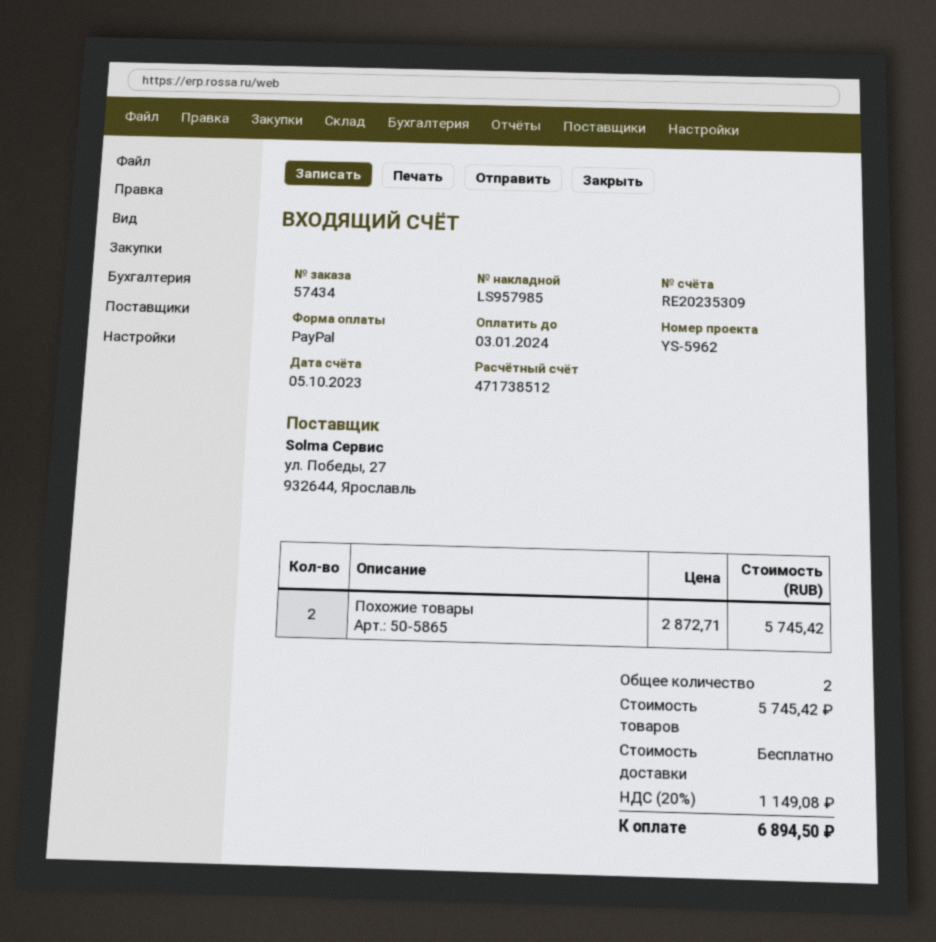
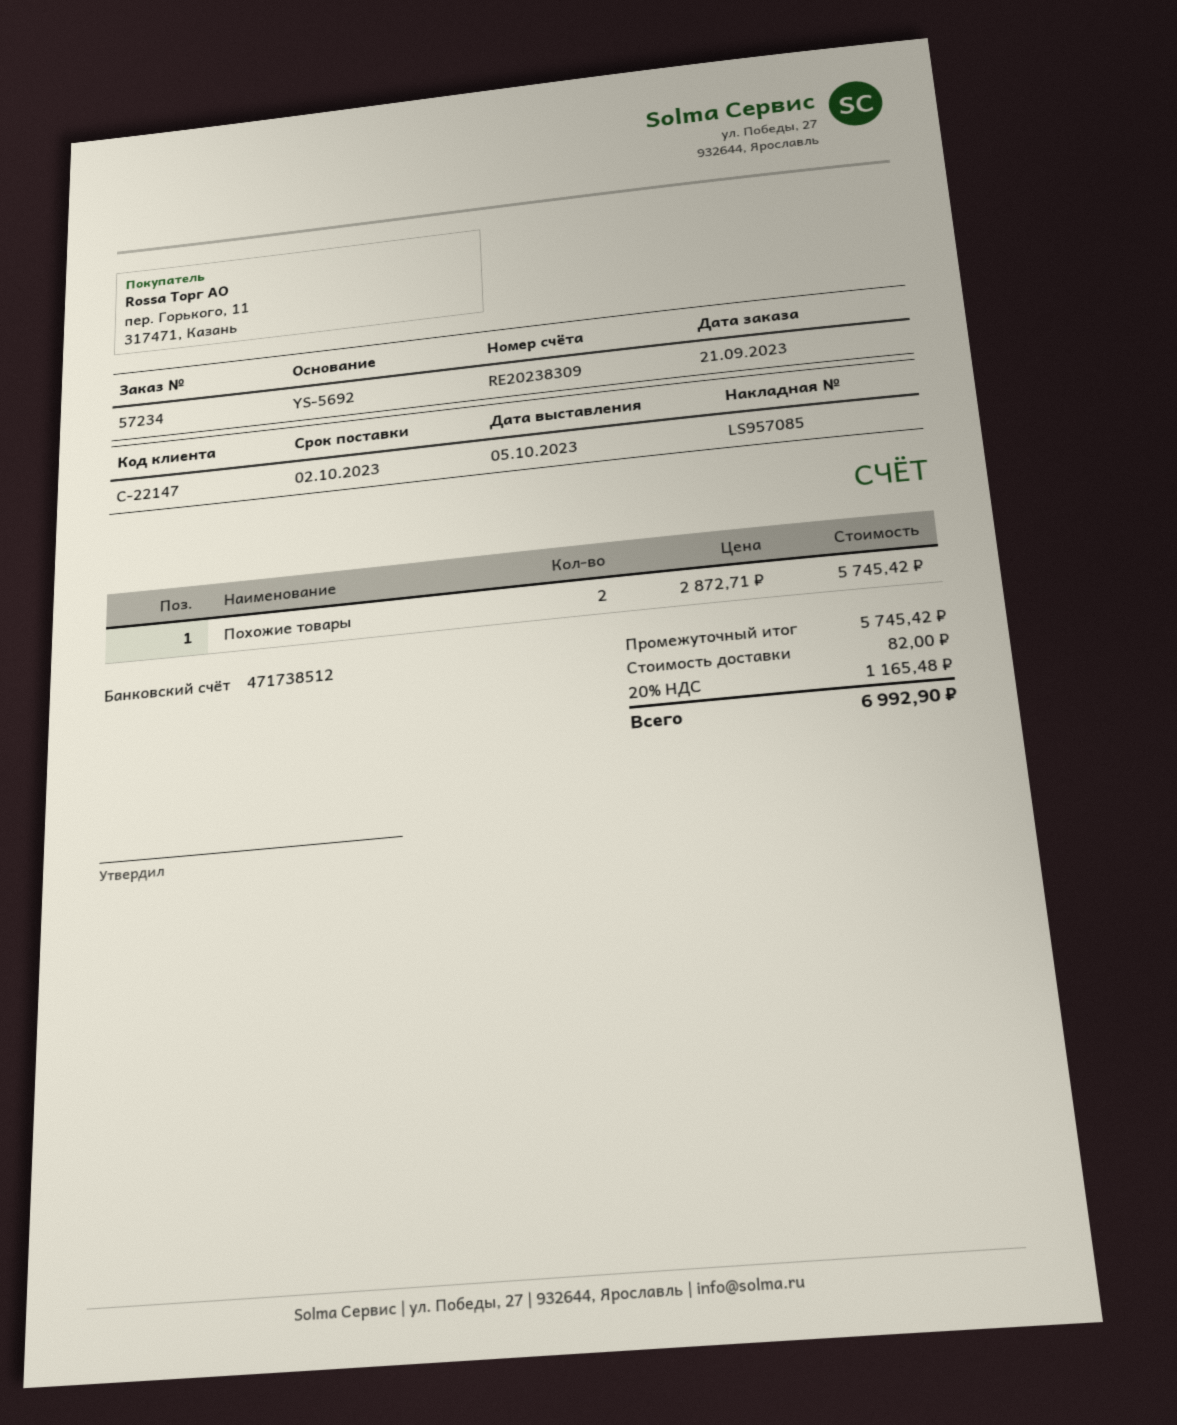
order number: 57434 -> 57234
delivery note number: LS957985 -> LS957085
invoice number: RE20235309 -> RE20238309
reference: YS-5962 -> YS-5692
shipping: 0.00 -> 82.00
tax: 20% = 1149.08 -> 20% = 1165.48
total: 6894.50 -> 6992.90

